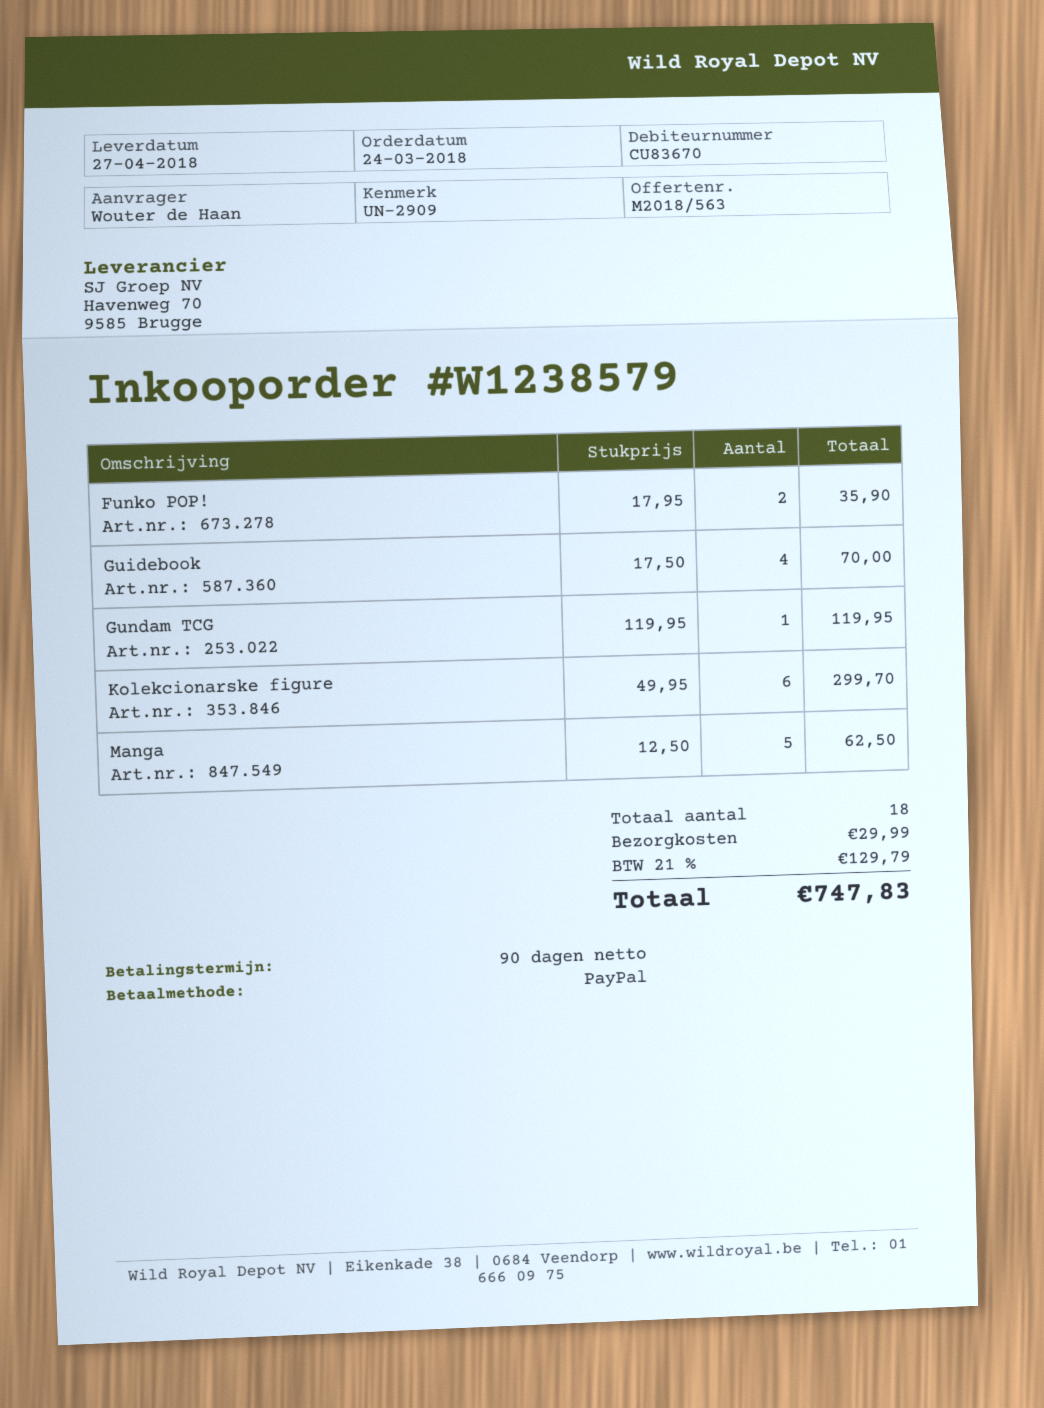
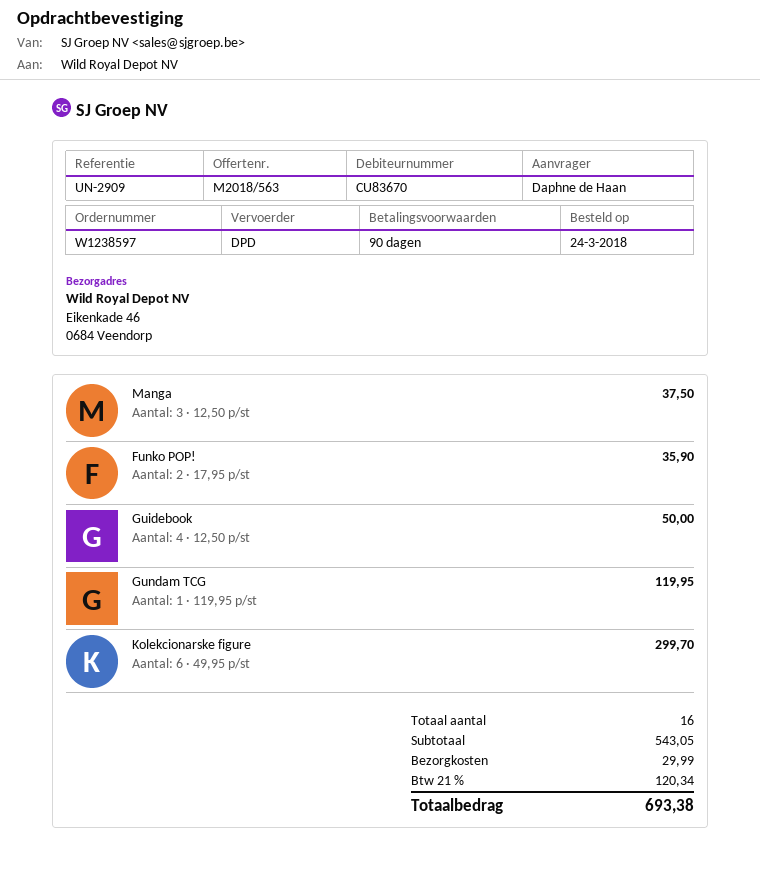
order number: W1238579 -> W1238597
ordered by: Wouter de Haan -> Daphne de Haan
Guidebook: 4 x 17.50 = 70.00 -> 4 x 12.50 = 50.00
Manga: 5 x 12.50 = 62.50 -> 3 x 12.50 = 37.50
total quantity: 18 -> 16
tax: 21% = 129.79 -> 21% = 120.34
total: 747.83 -> 693.38

